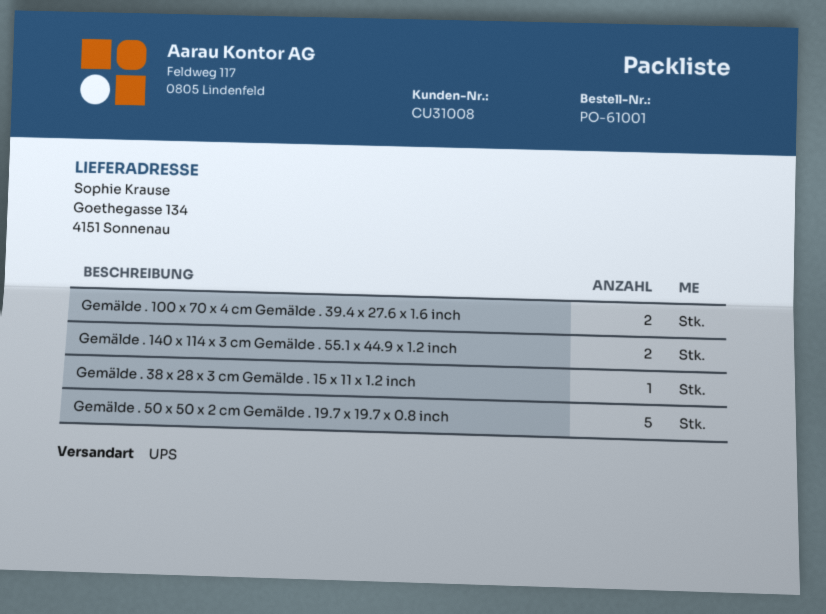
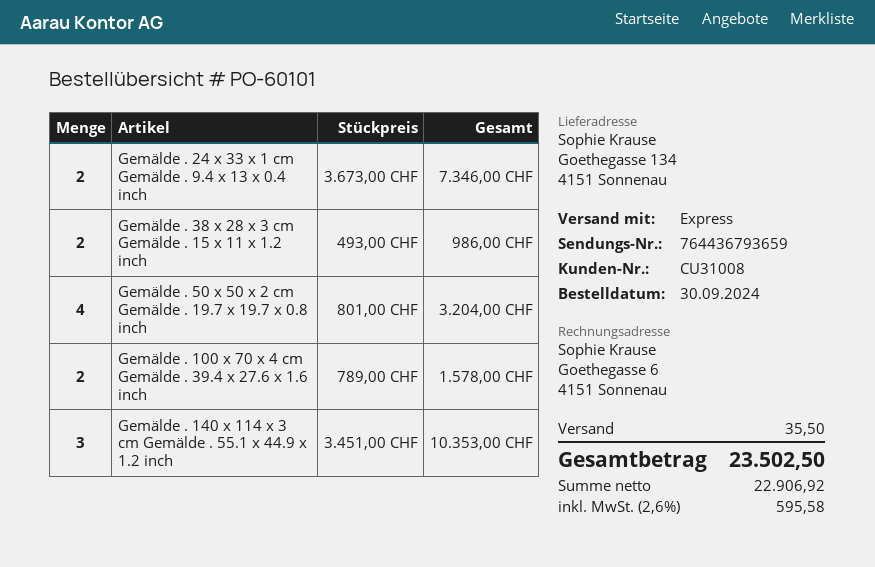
order number: PO-61001 -> PO-60101
shipping method: UPS -> express
Gemälde . 140 x 114 x 3 cm Gemälde . 55.1 x 44.9 x 1.2 inch: 2 -> 3
Gemälde . 38 x 28 x 3 cm Gemälde . 15 x 11 x 1.2 inch: 1 -> 2
Gemälde . 50 x 50 x 2 cm Gemälde . 19.7 x 19.7 x 0.8 inch: 5 -> 4
Gemälde . 24 x 33 x 1 cm Gemälde . 9.4 x 13 x 0.4 inch: none -> 2

